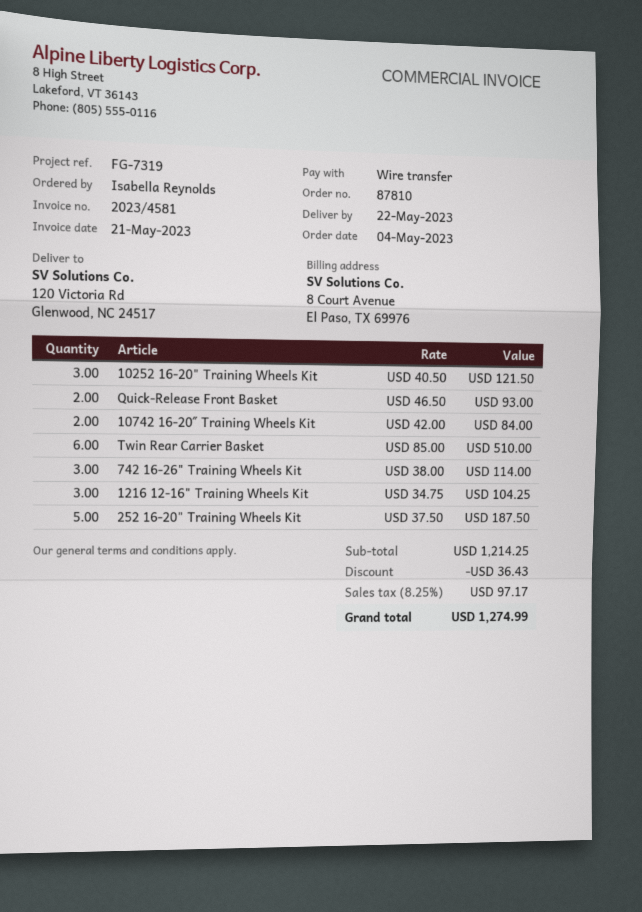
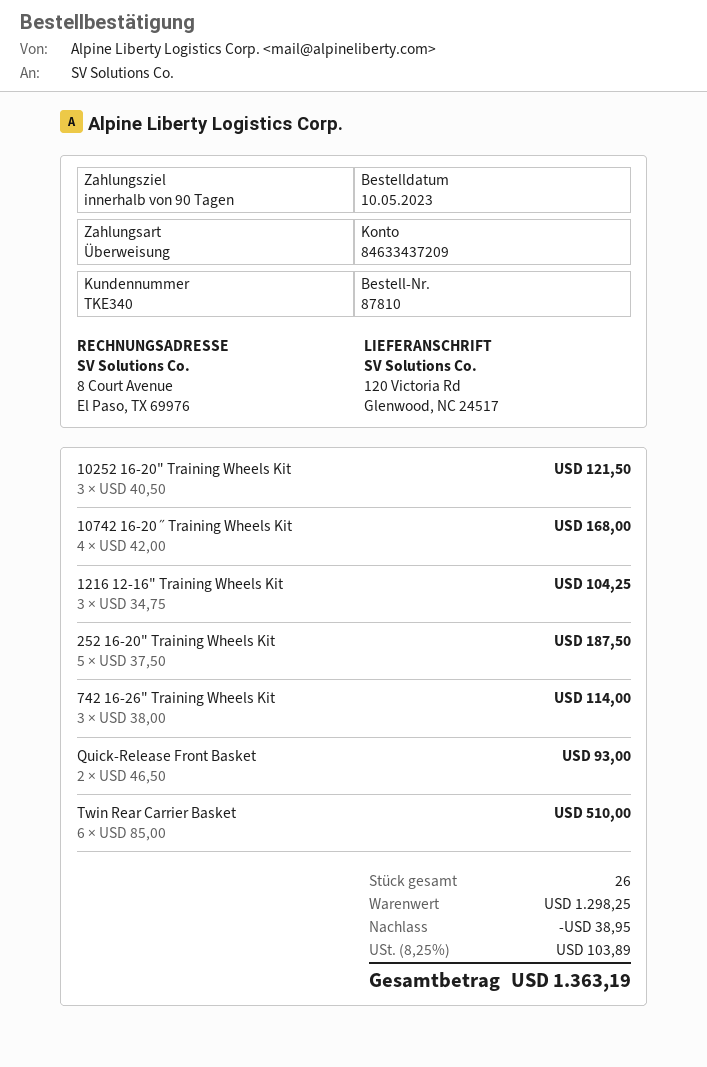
order date: 2023-05-04 -> 2023-05-10
10742 16-20˝ Training Wheels Kit: 2 x 42.00 = 84.00 -> 4 x 42.00 = 168.00
subtotal: 1214.25 -> 1298.25
discount: 36.43 -> 38.95
tax: 8.25% = 97.17 -> 8.25% = 103.89
total: 1274.99 -> 1363.19

